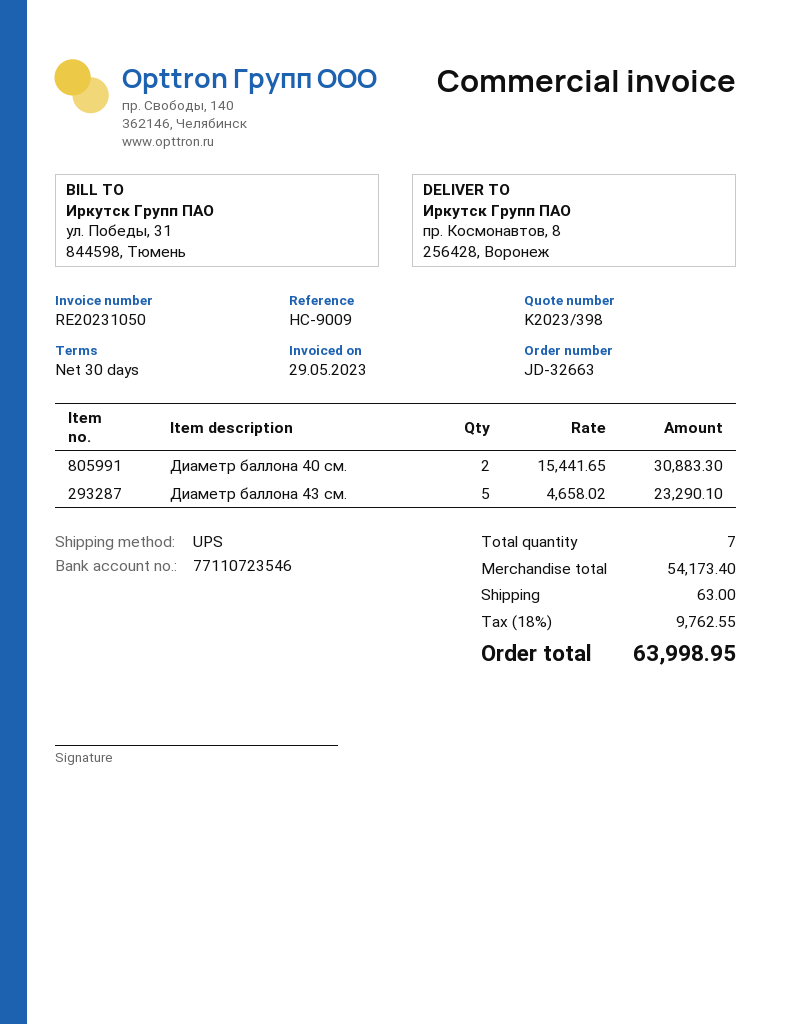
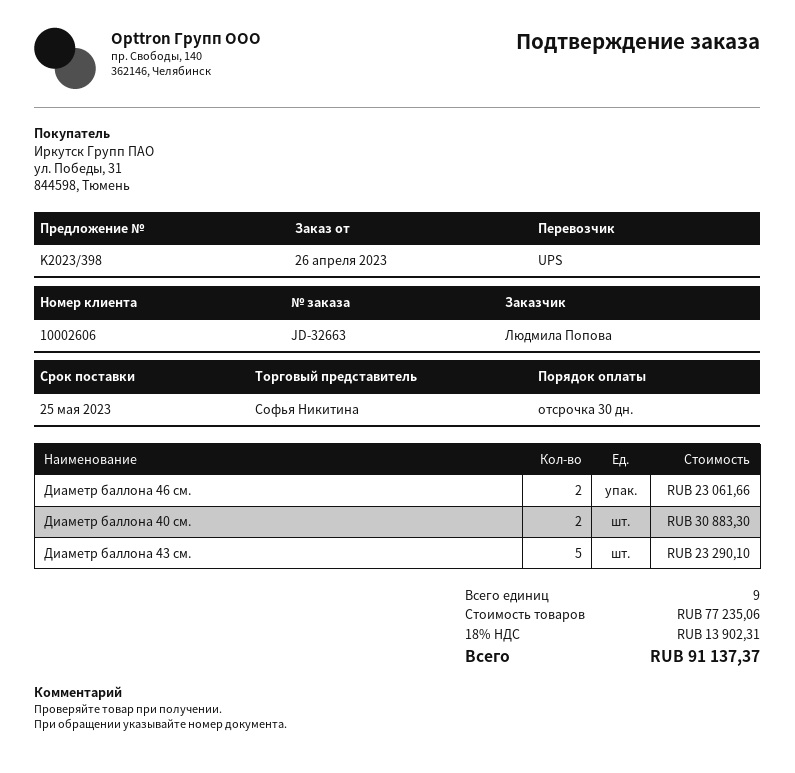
Диаметр баллона 46 см.: none -> 2 for 23061.66
total quantity: 7 -> 9
subtotal: 54173.40 -> 77235.06
shipping: 63.00 -> none
tax: 18% = 9762.55 -> 18% = 13902.31
total: 63998.95 -> 91137.37

